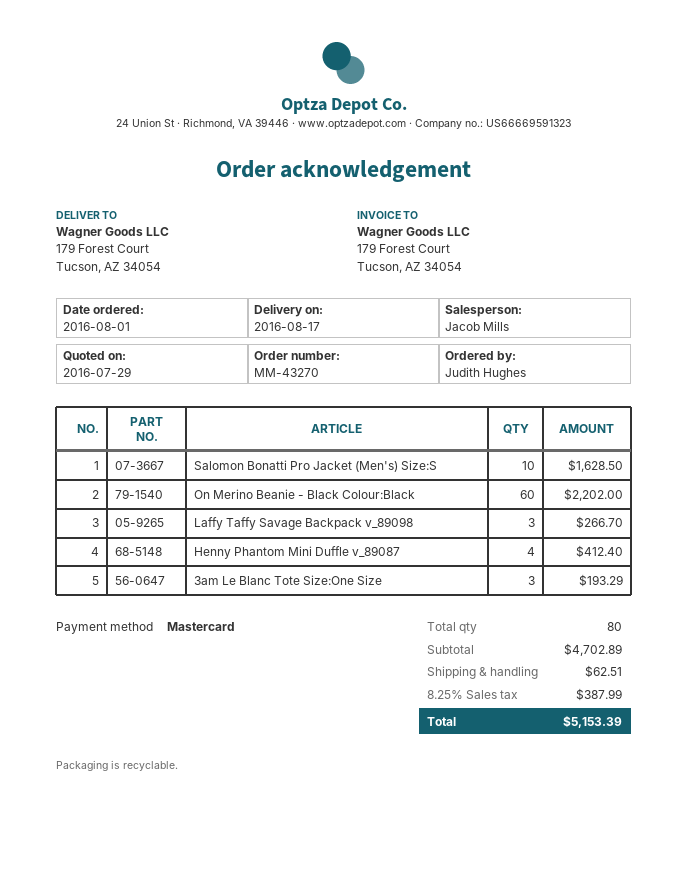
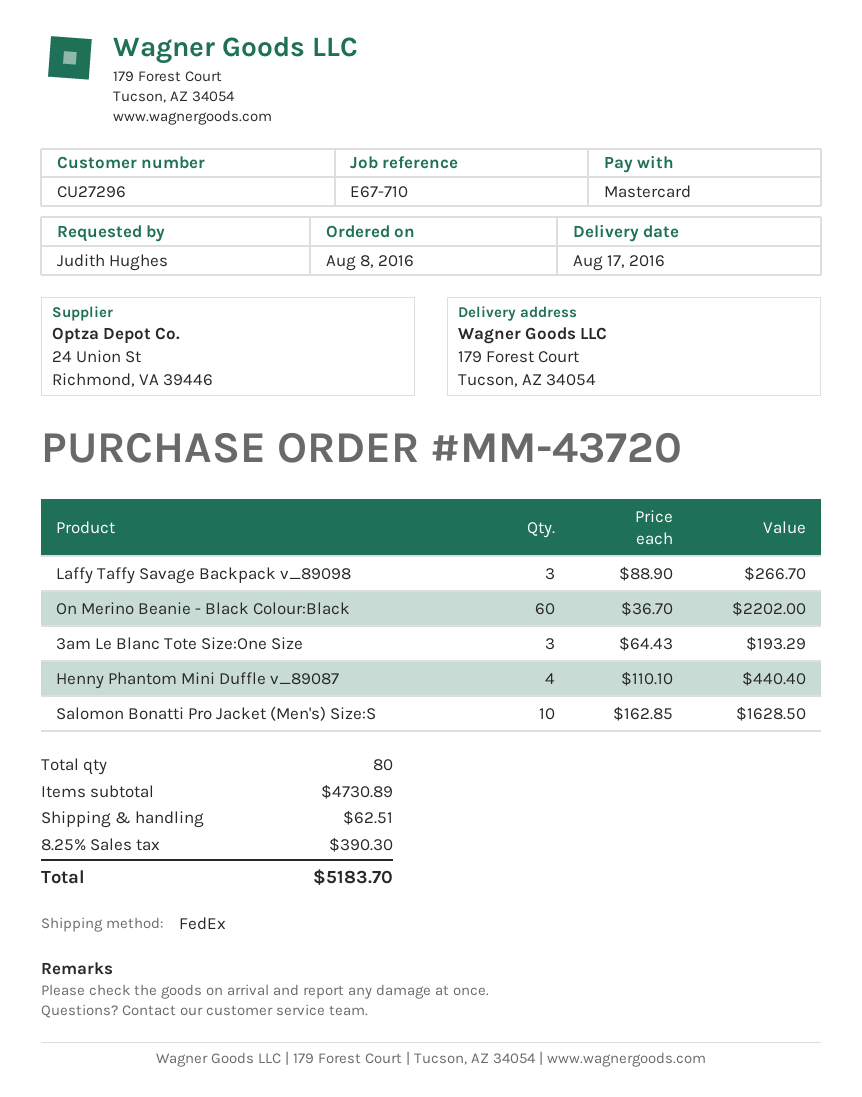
order number: MM-43270 -> MM-43720
order date: 2016-08-01 -> 2016-08-08
Henny Phantom Mini Duffle v_89087: 4 for 412.40 -> 4 for 440.40
subtotal: 4702.89 -> 4730.89
tax: 8.25% = 387.99 -> 8.25% = 390.30
total: 5153.39 -> 5183.70

